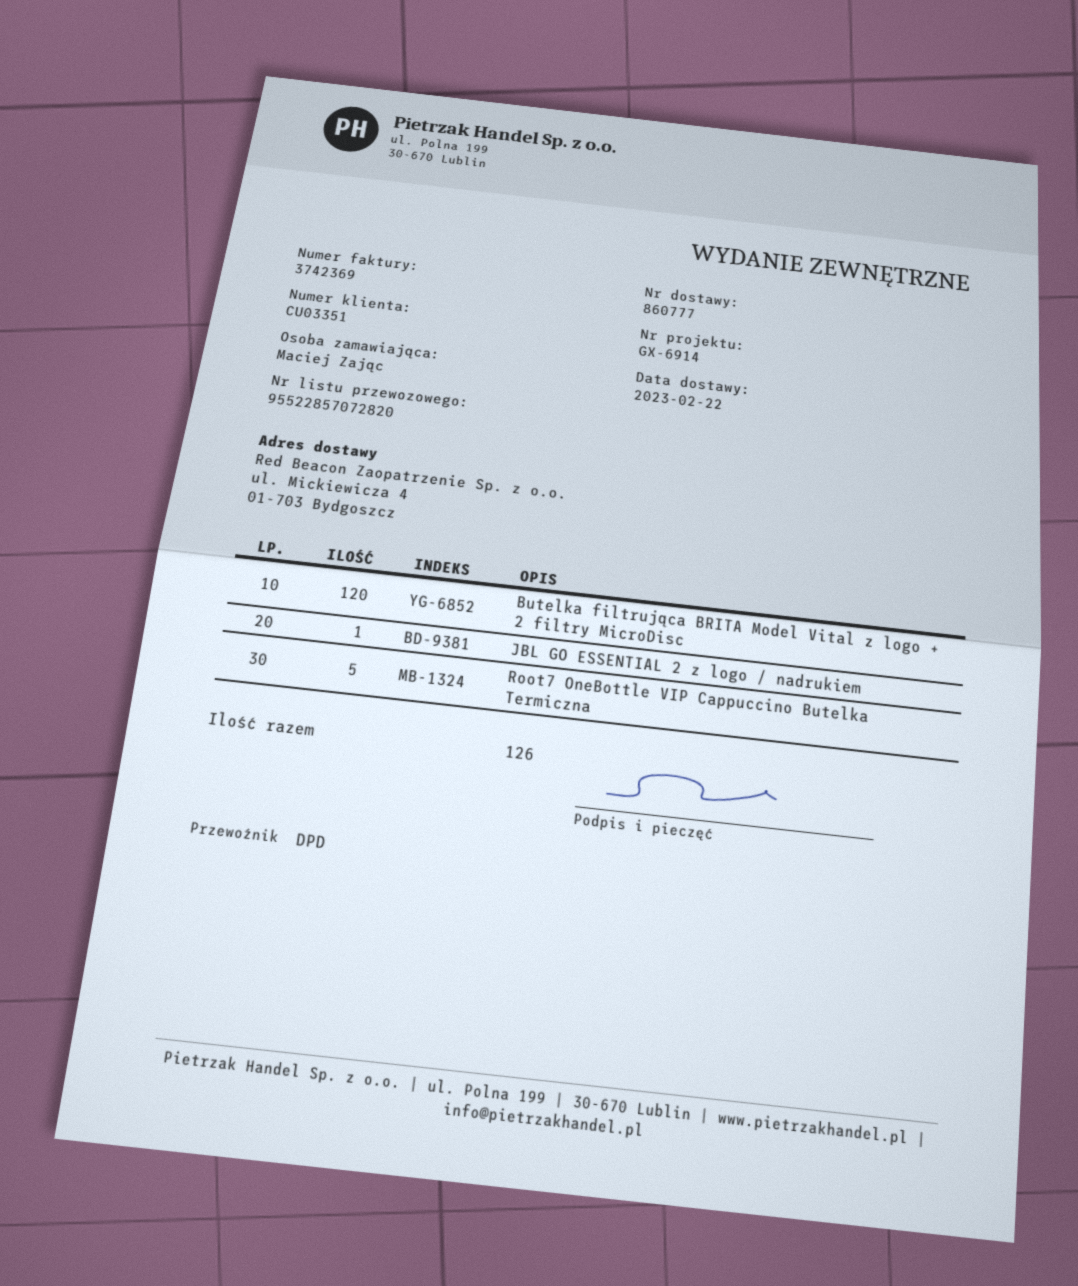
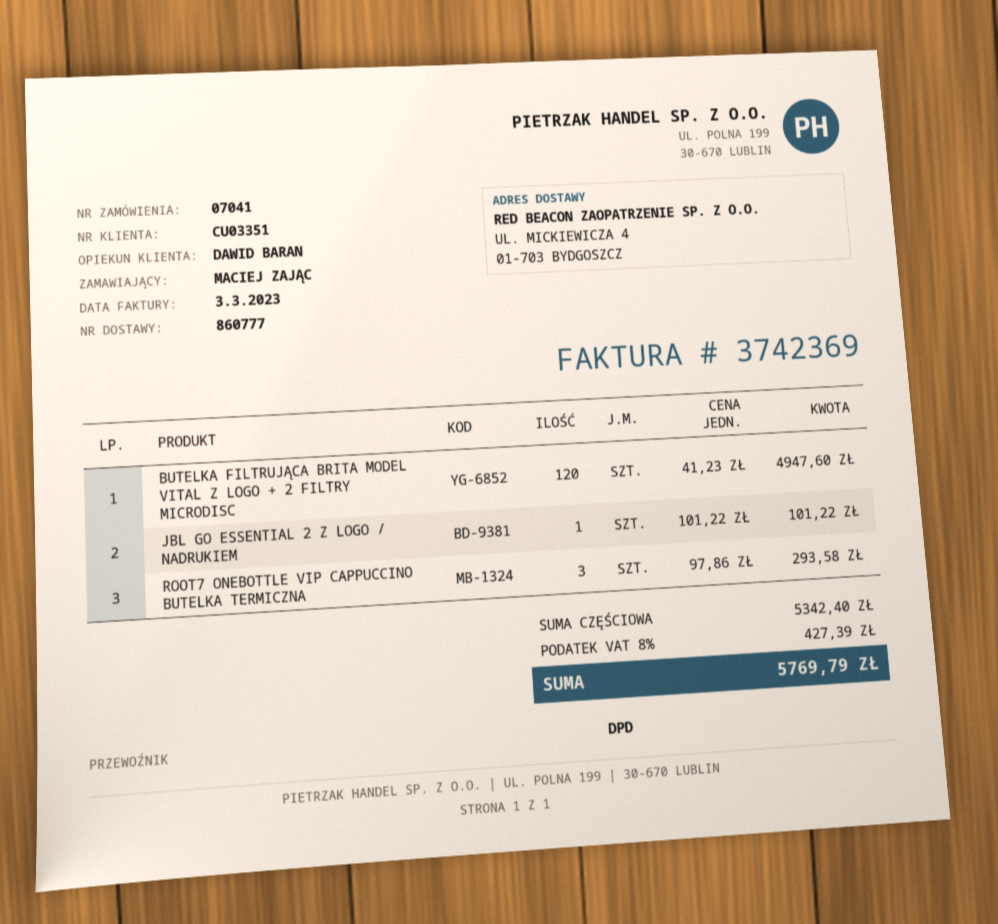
Root7 OneBottle VIP Cappuccino Butelka Termiczna: 5 -> 3

